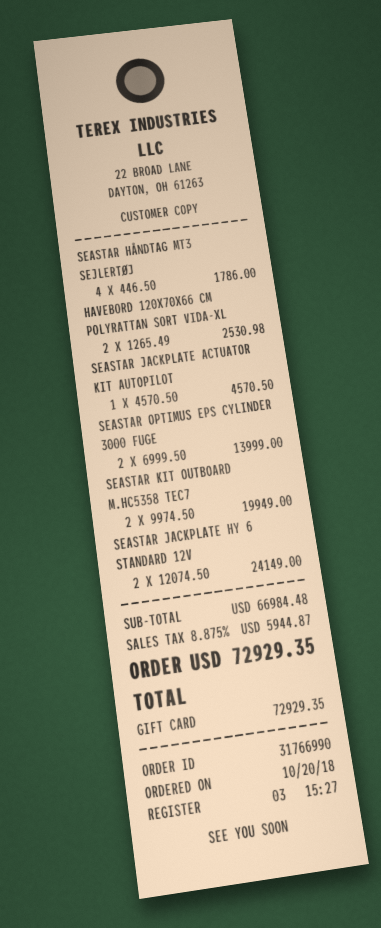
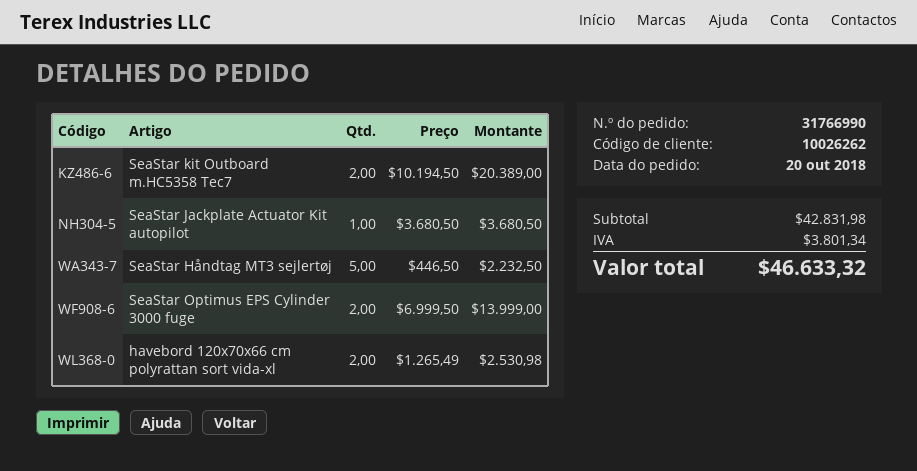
SEASTAR HÅNDTAG MT3 SEJLERTØJ: 4 x 446.50 = 1786.00 -> 5 x 446.50 = 2232.50
SEASTAR JACKPLATE ACTUATOR KIT AUTOPILOT: 1 x 4570.50 = 4570.50 -> 1 x 3680.50 = 3680.50
SEASTAR KIT OUTBOARD M.HC5358 TEC7: 2 x 9974.50 = 19949.00 -> 2 x 10194.50 = 20389.00
SEASTAR JACKPLATE HY 6 STANDARD 12V: 2 x 12074.50 = 24149.00 -> none
subtotal: 66984.48 -> 42831.98
tax: 5944.87 -> 3801.34
total: 72929.35 -> 46633.32

